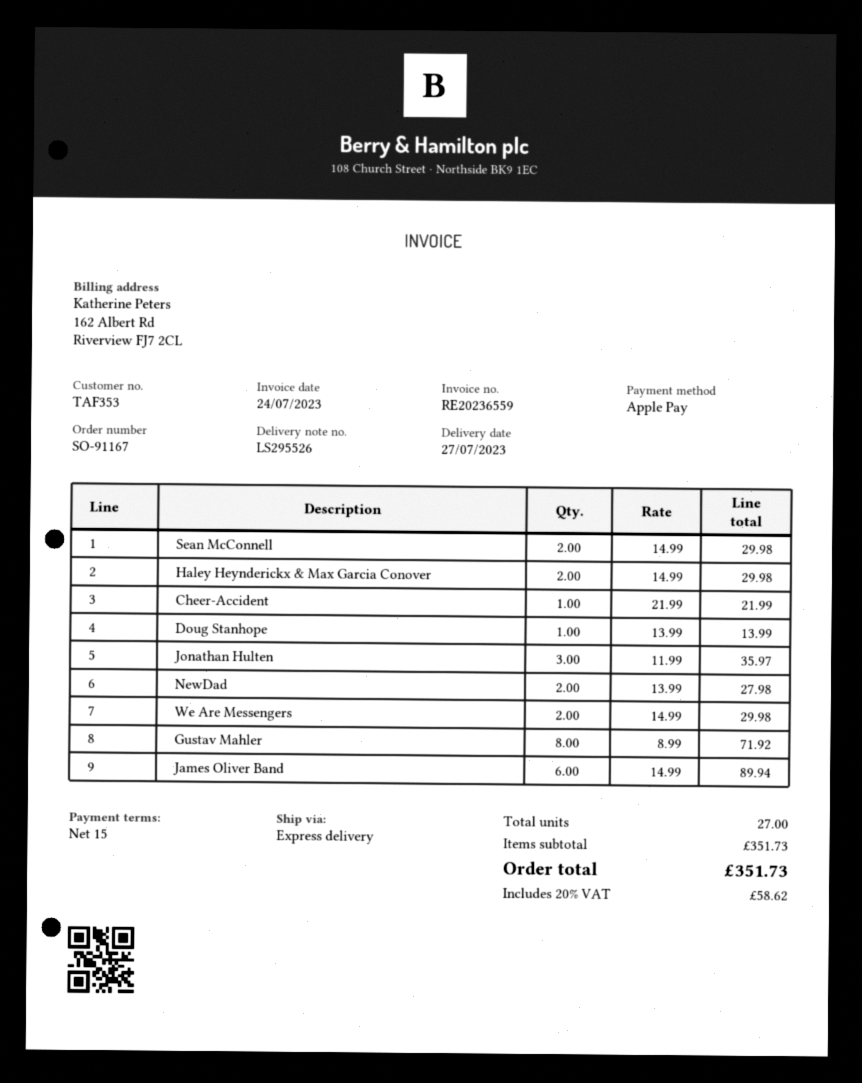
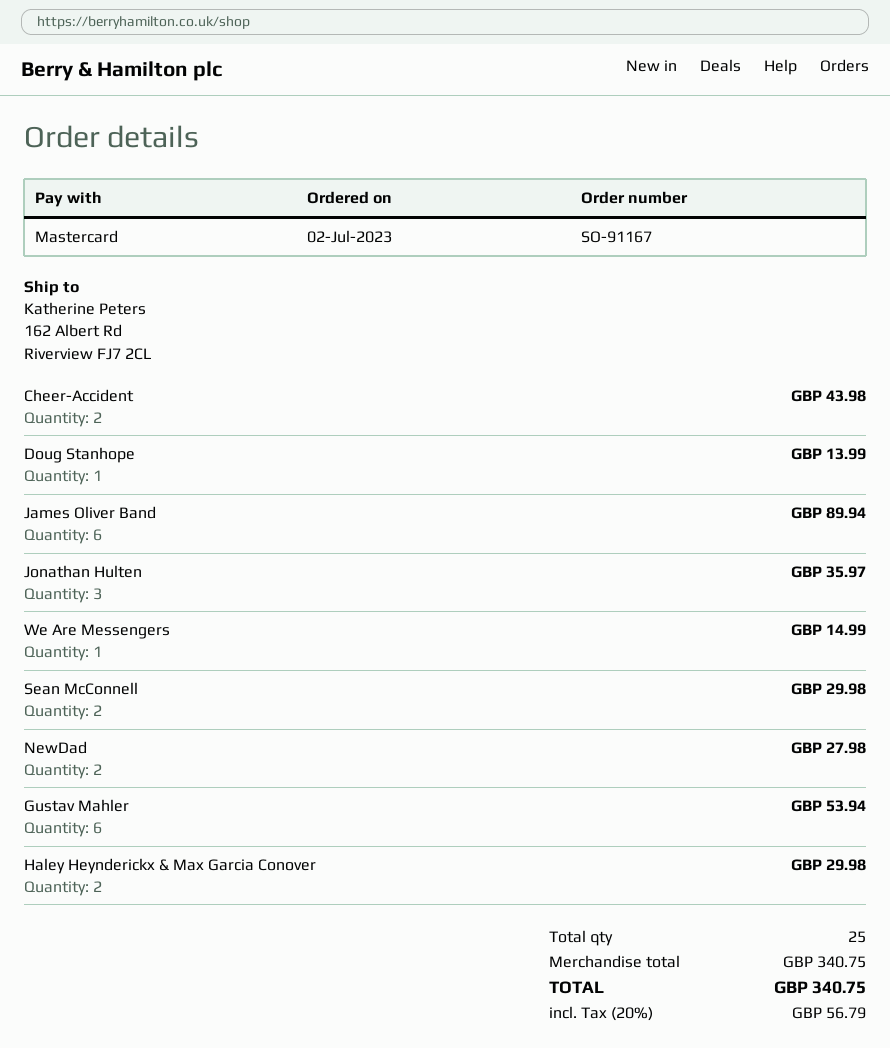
payment method: Apple Pay -> Mastercard
Cheer-Accident: 1 for 21.99 -> 2 for 43.98
We Are Messengers: 2 for 29.98 -> 1 for 14.99
Gustav Mahler: 8 for 71.92 -> 6 for 53.94
total quantity: 27 -> 25
subtotal: 351.73 -> 340.75
tax: 20% = 58.62 -> 20% = 56.79
total: 351.73 -> 340.75

